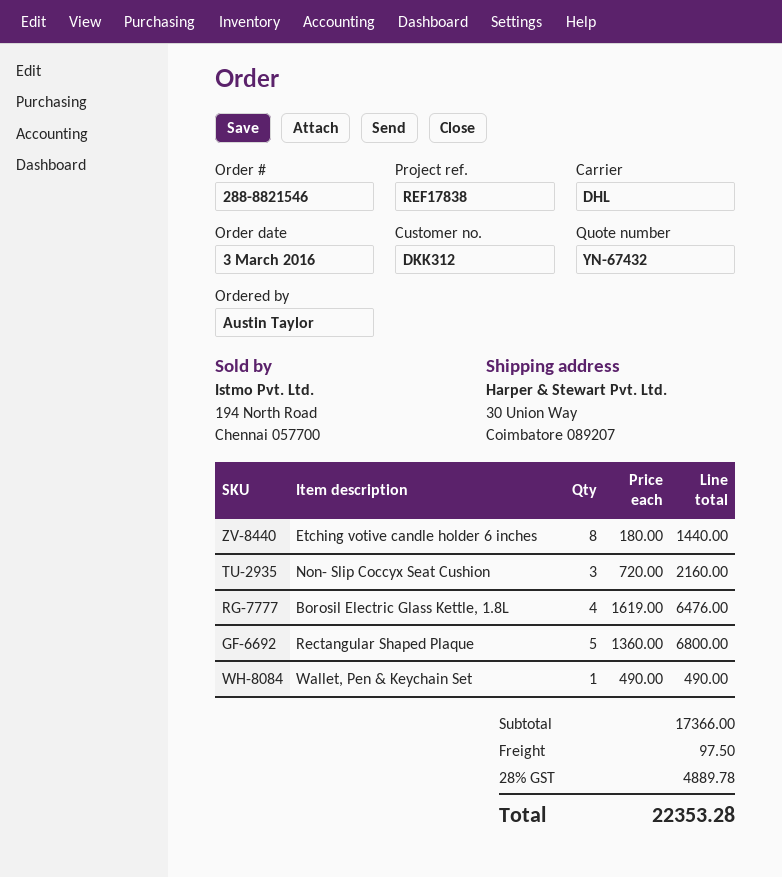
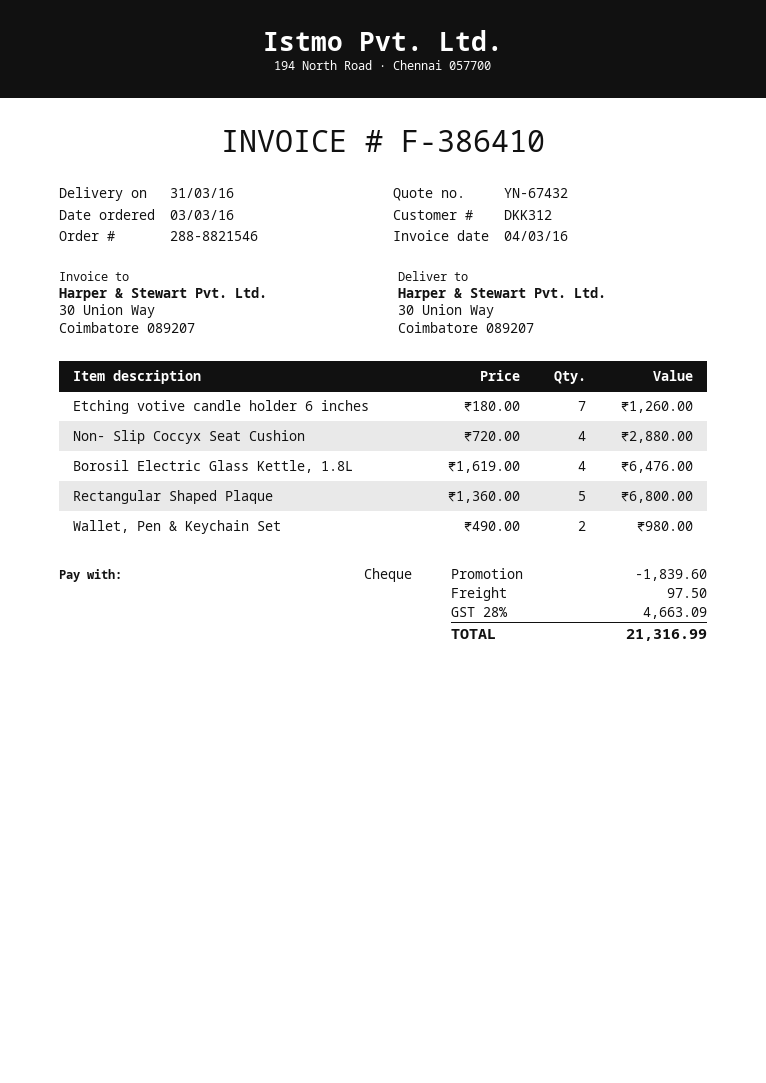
Etching votive candle holder 6 inches: 8 x 180.00 = 1440.00 -> 7 x 180.00 = 1260.00
Non- Slip Coccyx Seat Cushion: 3 x 720.00 = 2160.00 -> 4 x 720.00 = 2880.00
Wallet, Pen & Keychain Set: 1 x 490.00 = 490.00 -> 2 x 490.00 = 980.00
discount: none -> 1839.60
tax: 28% = 4889.78 -> 28% = 4663.09
total: 22353.28 -> 21316.99

